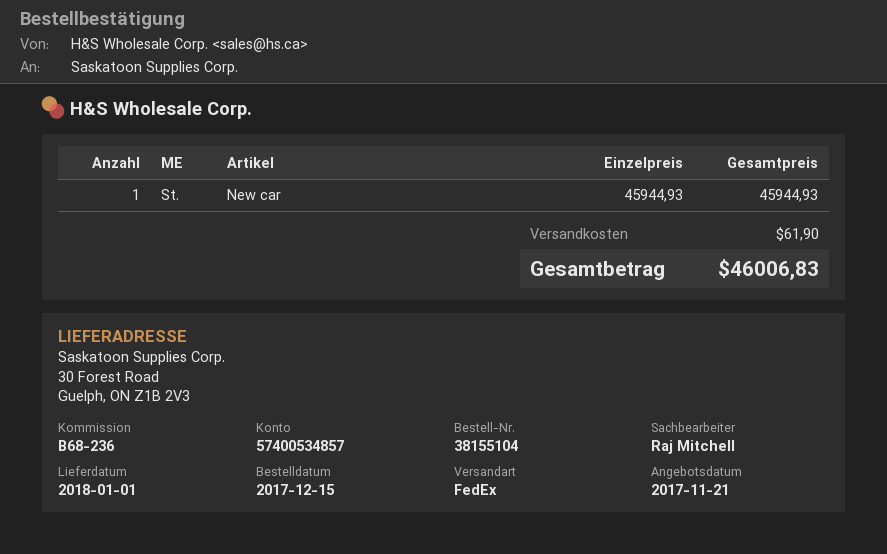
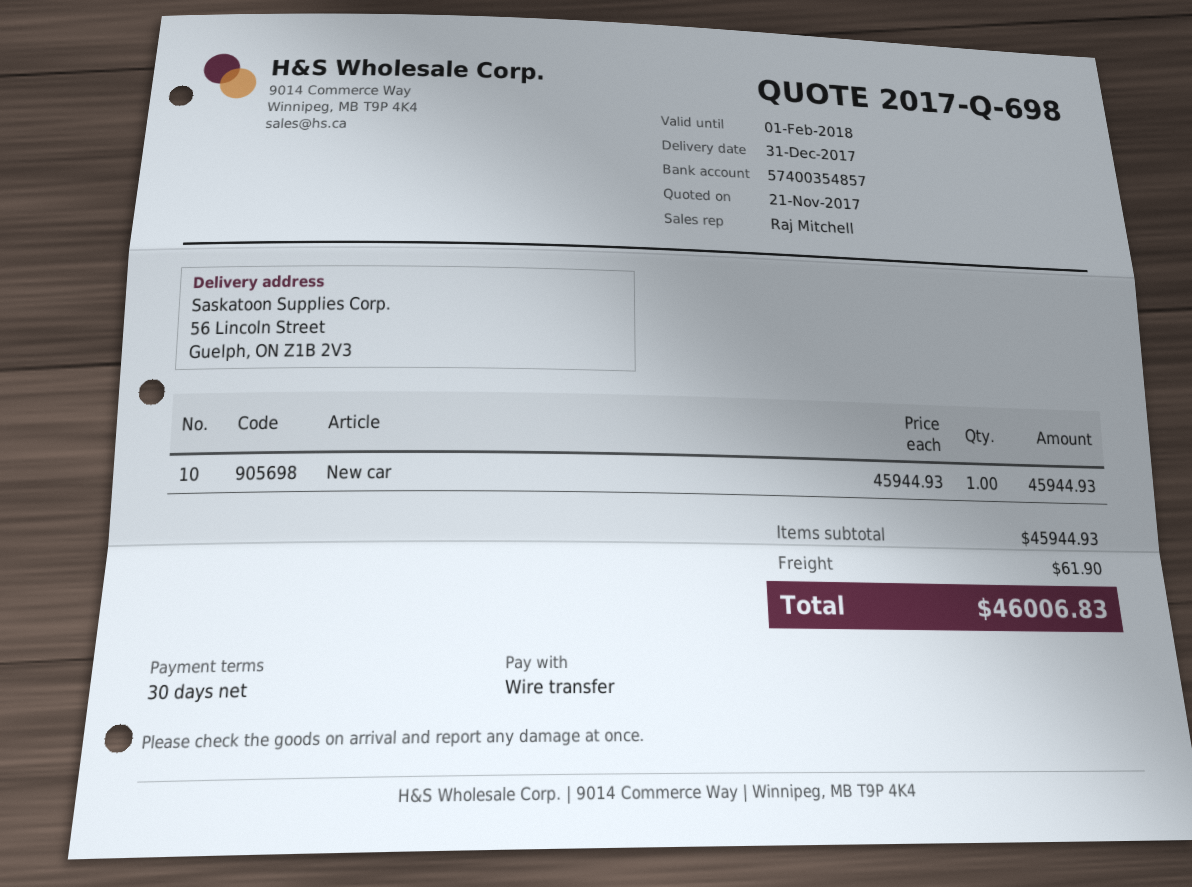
delivery date: 2018-01-01 -> 2017-12-31
bank account: 57400534857 -> 57400354857
ship to: 30 Forest Road, Guelph, ON Z1B 2V3 -> 56 Lincoln Street, Guelph, ON Z1B 2V3

